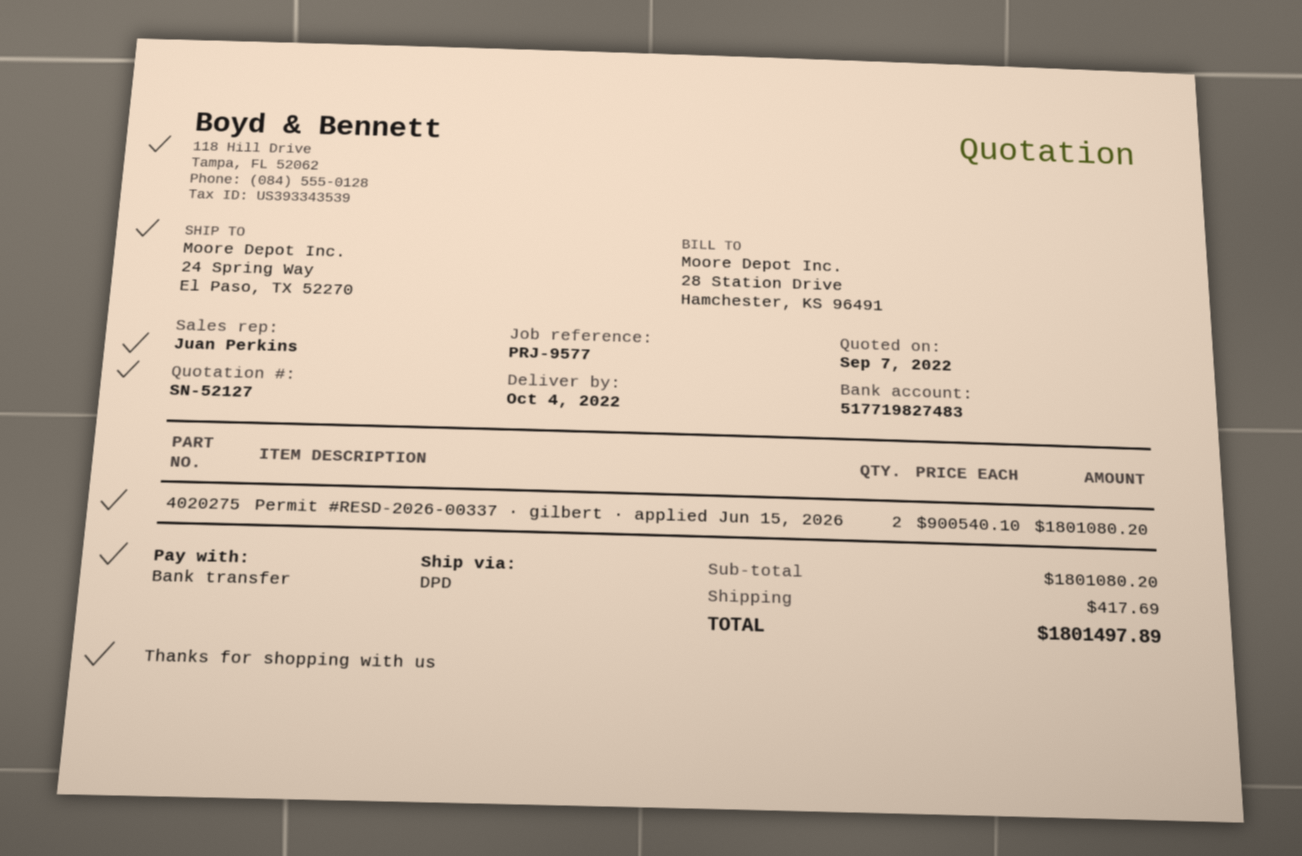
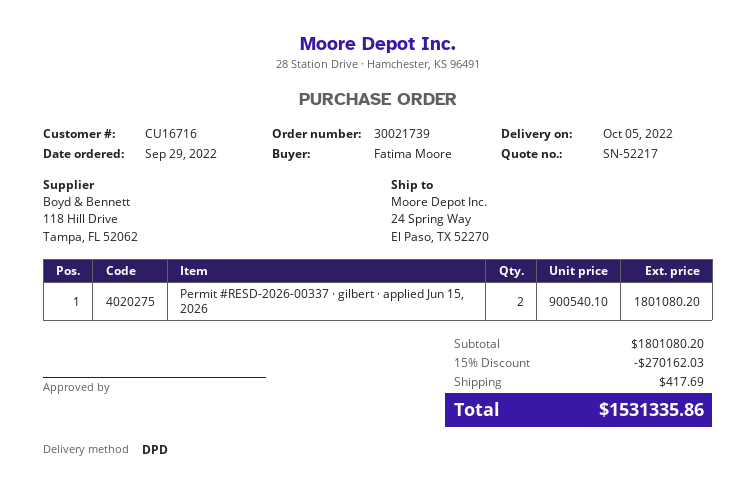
quote number: SN-52127 -> SN-52217
delivery date: 2022-10-04 -> 2022-10-05
discount: none -> 15% = 270162.03
total: 1801497.89 -> 1531335.86

